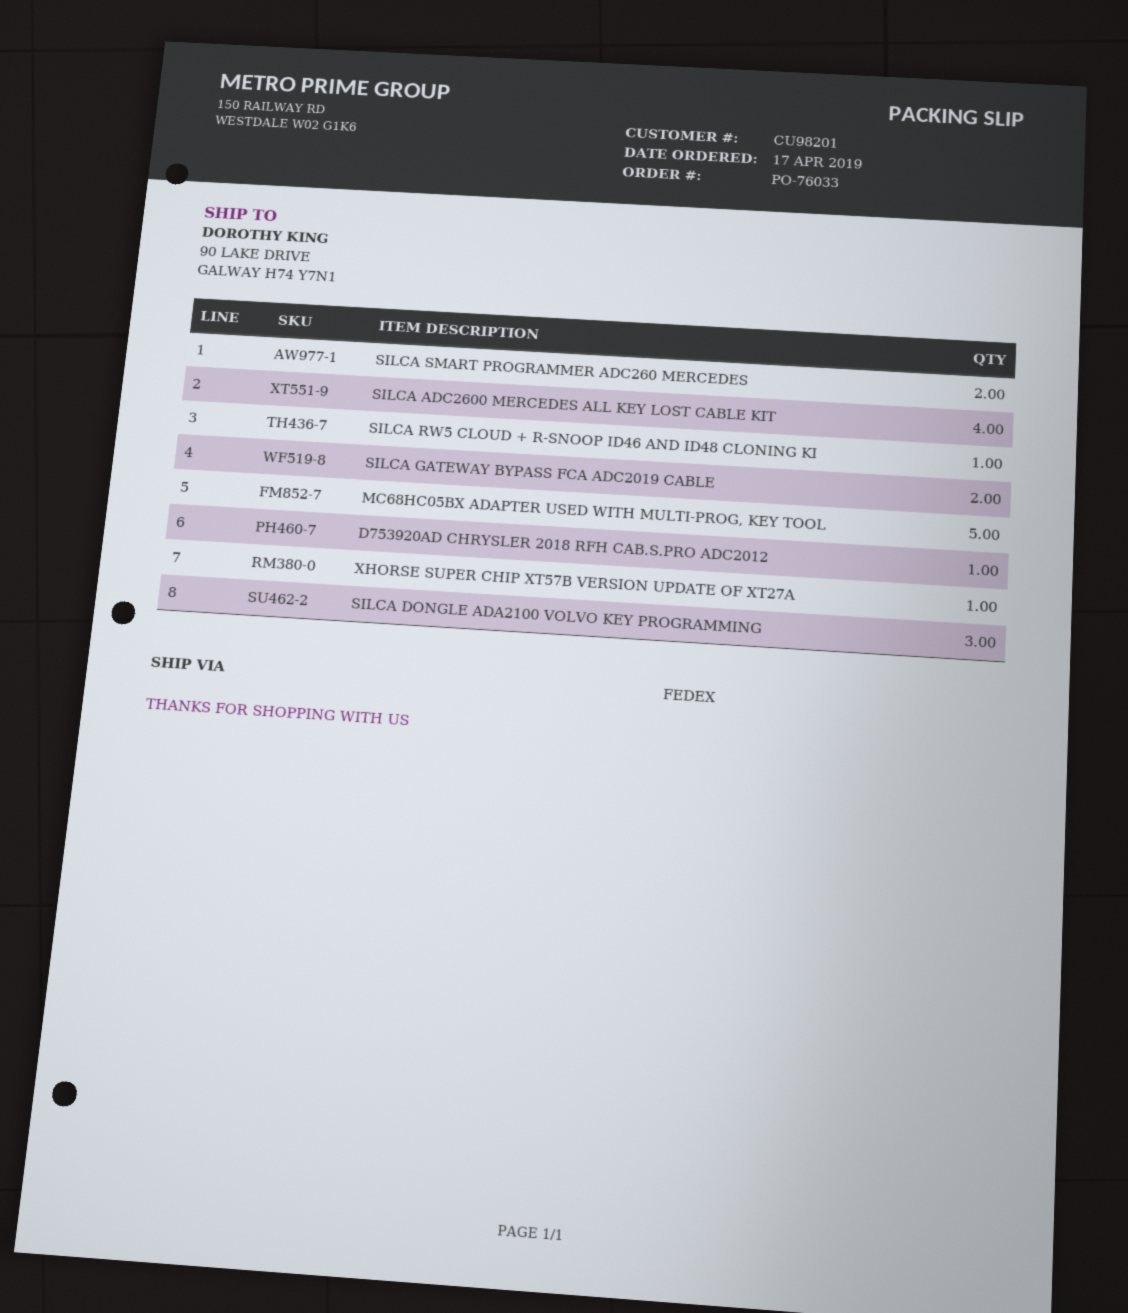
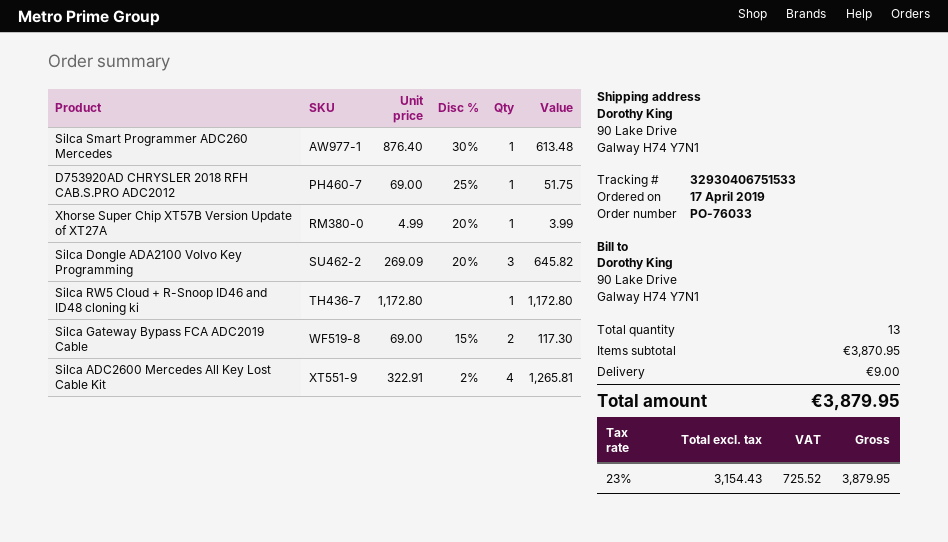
SILCA SMART PROGRAMMER ADC260 MERCEDES: 2 -> 1
MC68HC05BX ADAPTER USED WITH MULTI-PROG, KEY TOOL: 5 -> none

